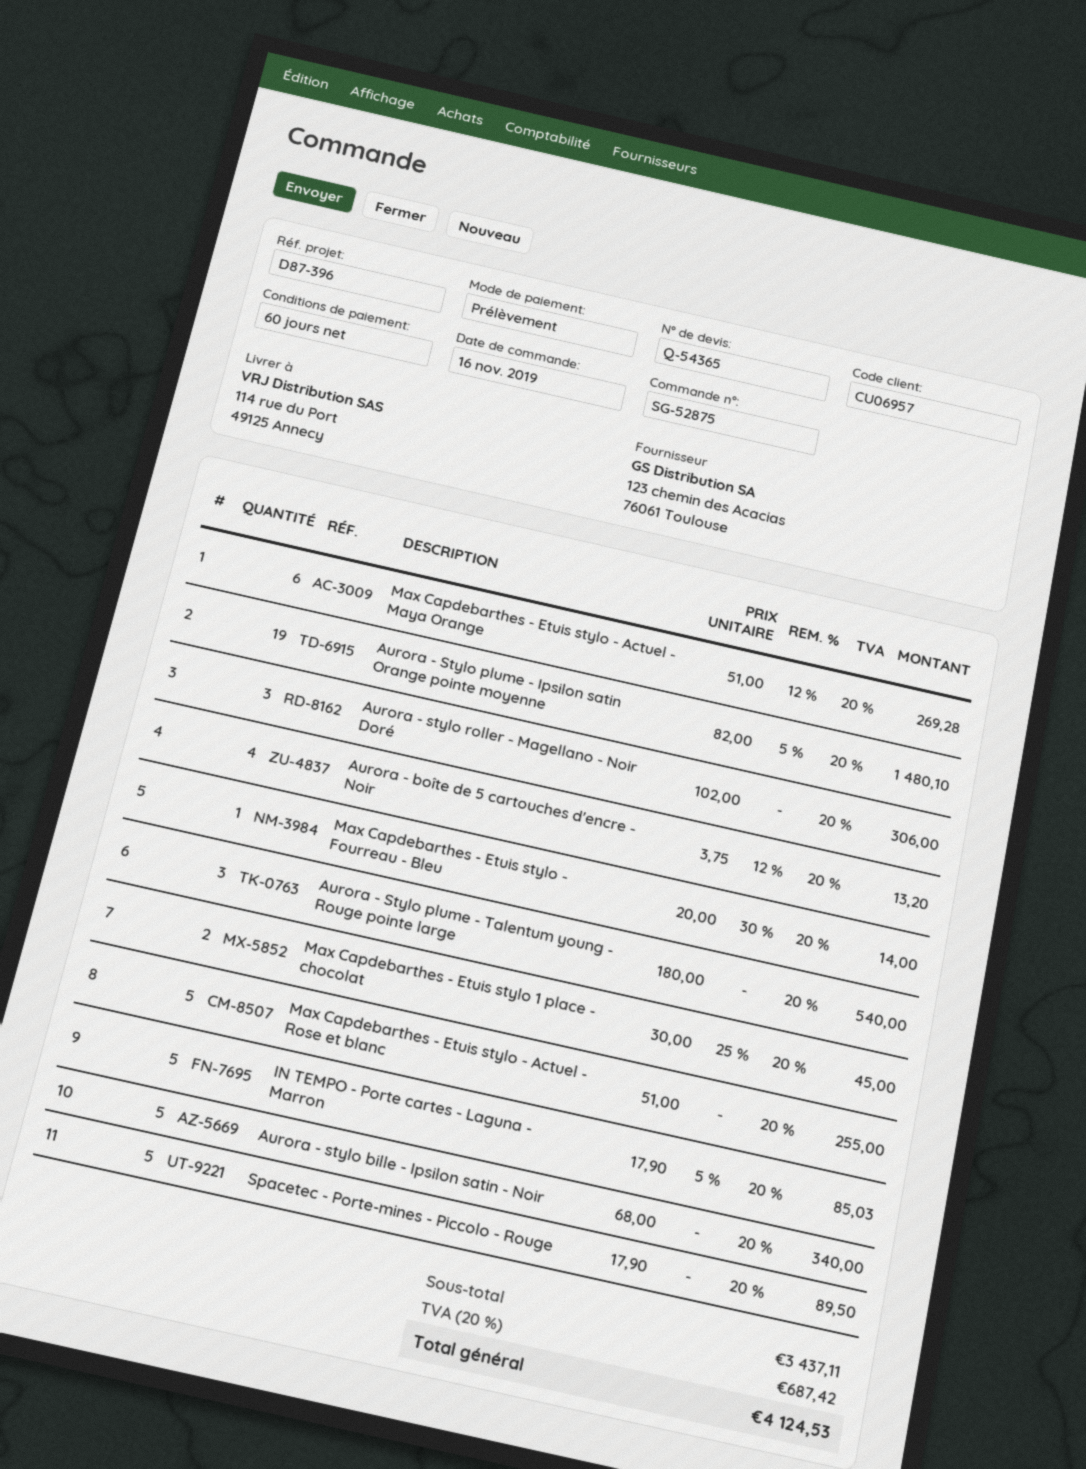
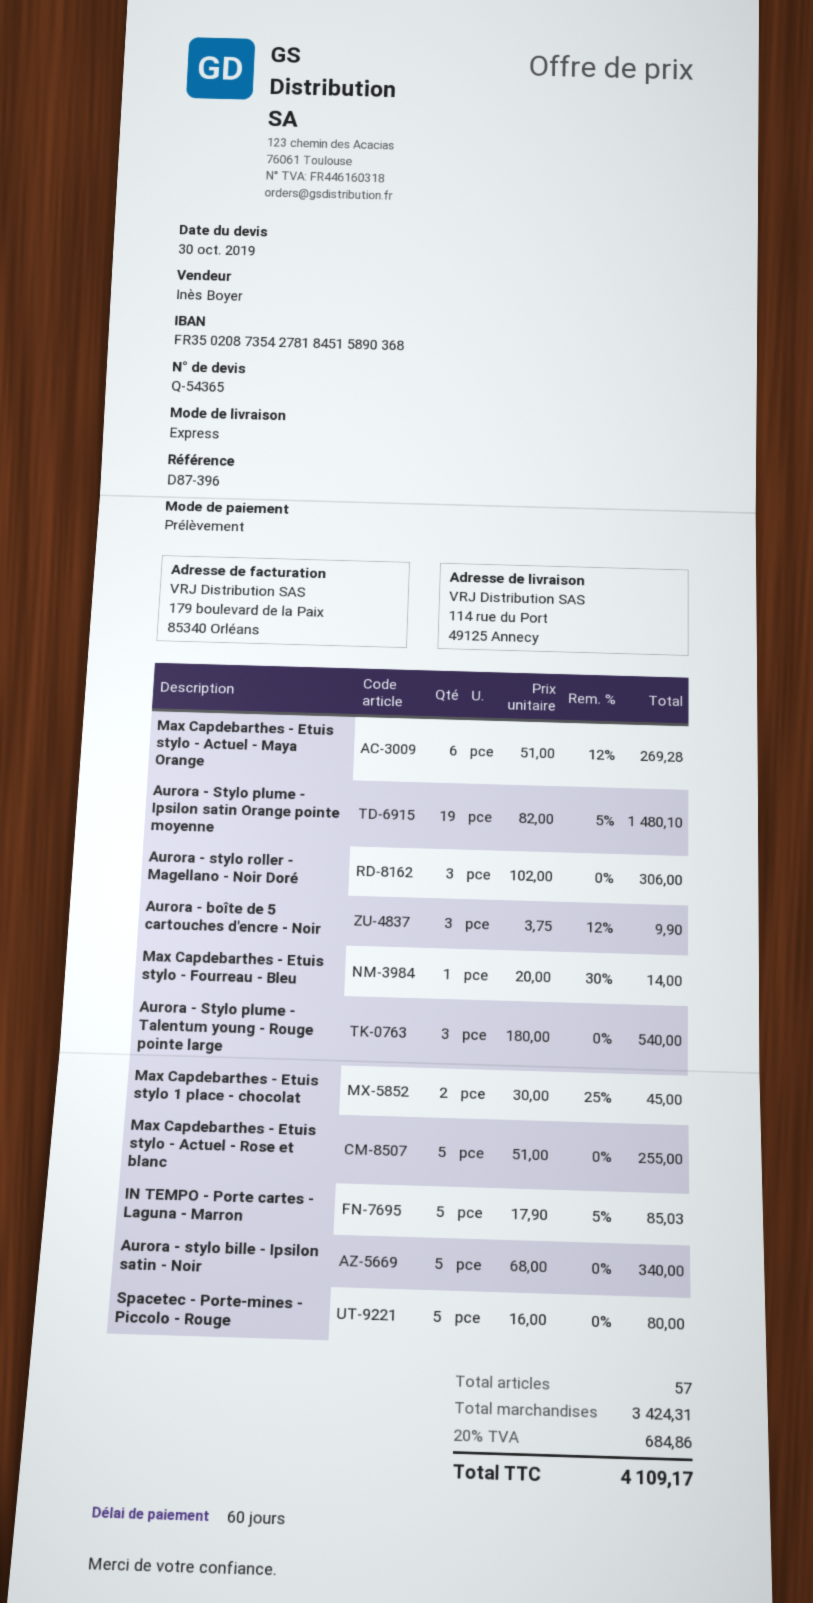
Aurora - boîte de 5 cartouches d'encre - Noir: 4 x 3.75 - 12% = 13.20 -> 3 x 3.75 - 12% = 9.90
Spacetec - Porte-mines - Piccolo - Rouge: 5 x 17.90 = 89.50 -> 5 x 16.00 = 80.00
subtotal: 3437.11 -> 3424.31
tax: 20% = 687.42 -> 20% = 684.86
total: 4124.53 -> 4109.17

